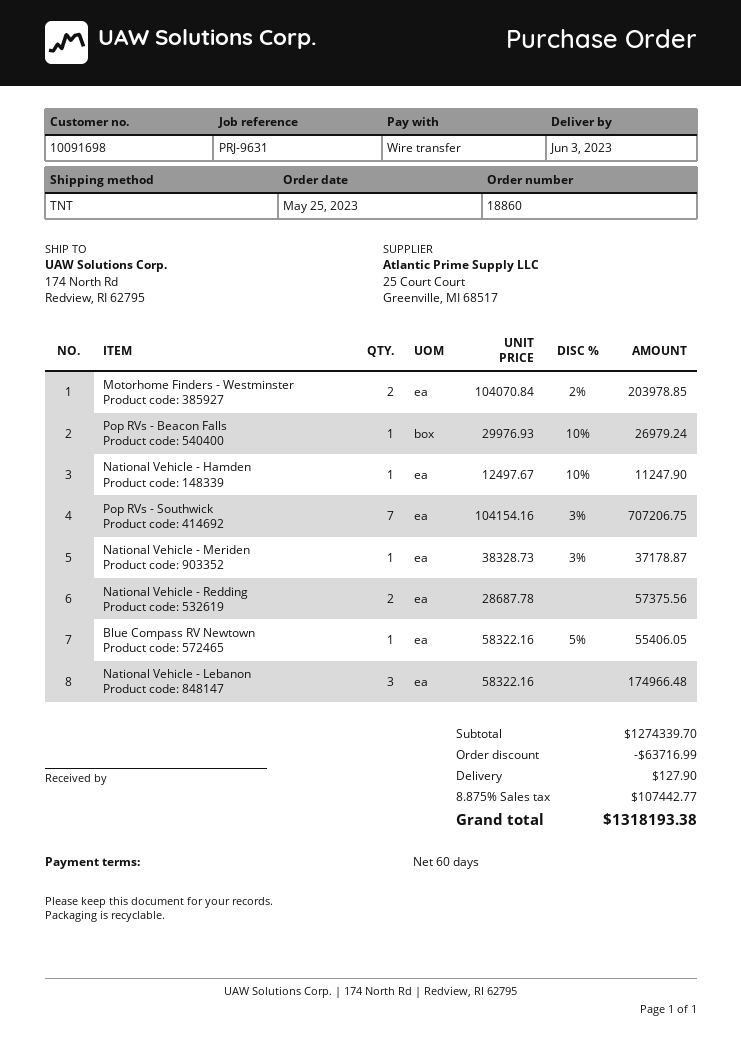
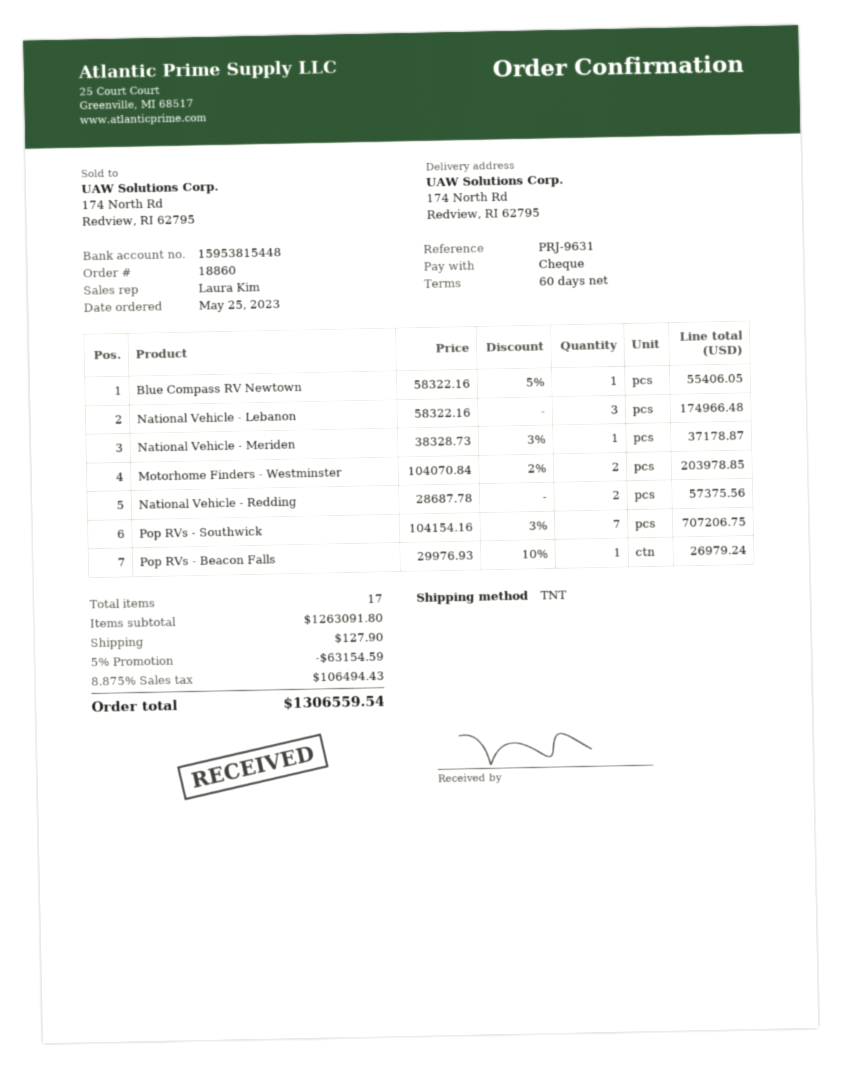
payment method: bank transfer -> cheque
National Vehicle - Hamden: 1 x 12497.67 - 10% = 11247.90 -> none
subtotal: 1274339.70 -> 1263091.80
discount: 63716.99 -> 63154.59
tax: 8.875% = 107442.77 -> 8.875% = 106494.43
total: 1318193.38 -> 1306559.54

